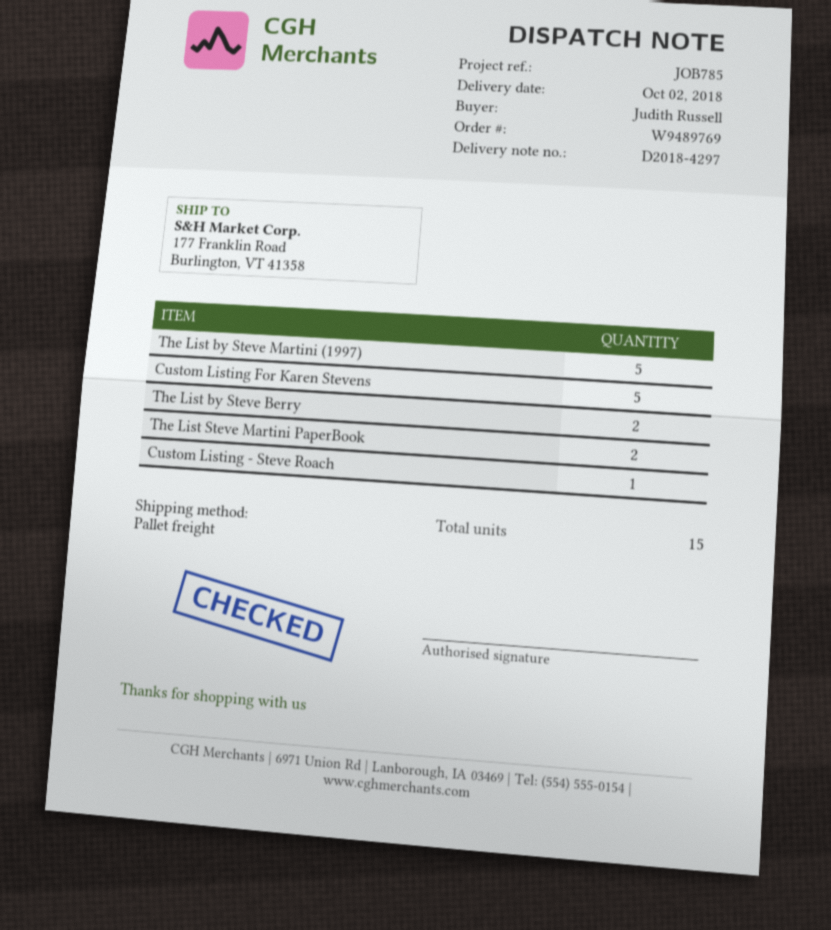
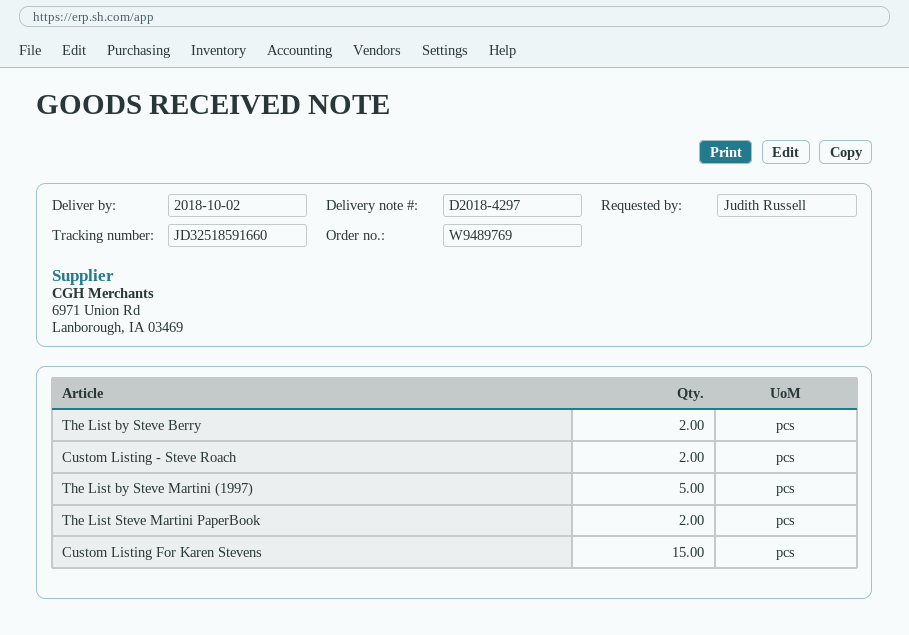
Custom Listing For Karen Stevens: 5 -> 15
Custom Listing - Steve Roach: 1 -> 2

